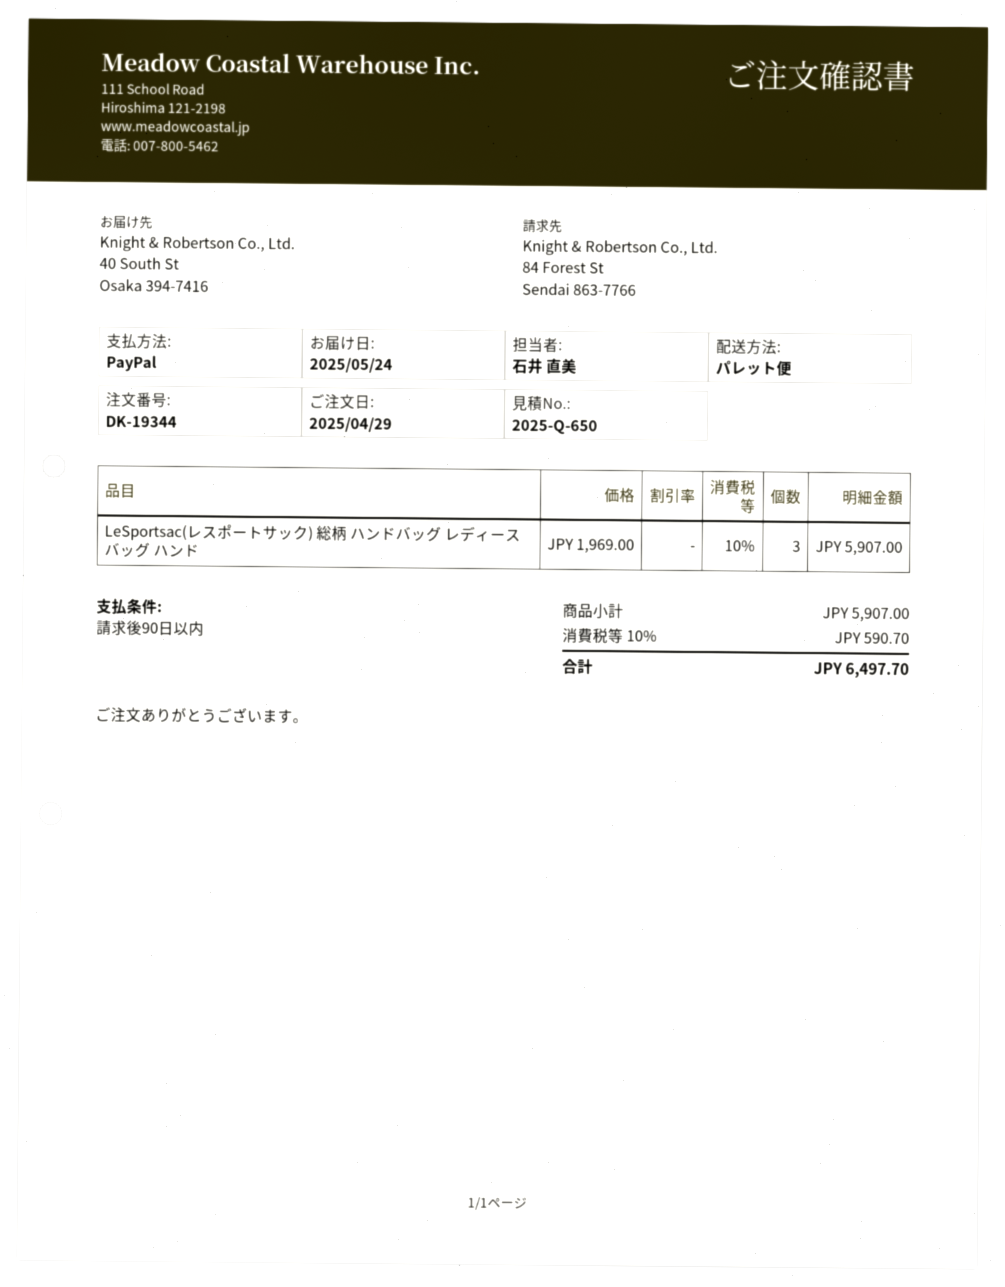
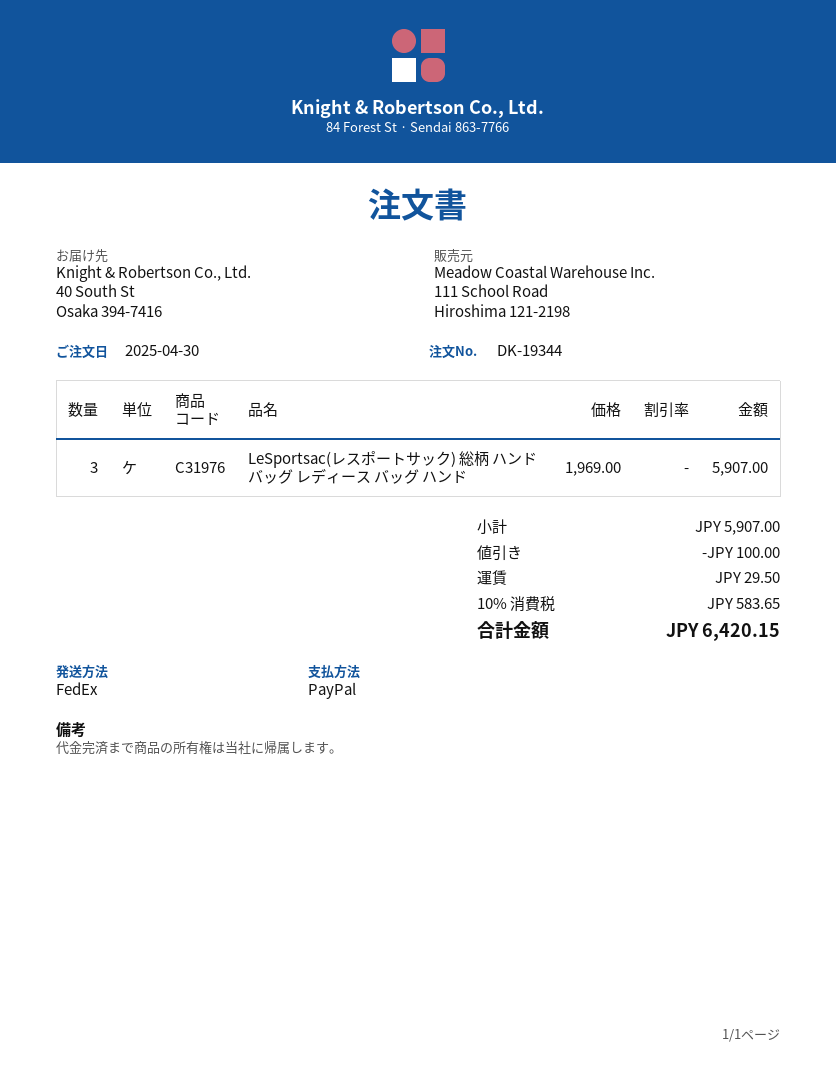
order date: 2025-04-29 -> 2025-04-30
shipping method: pallet freight -> FedEx
discount: none -> 100.00
shipping: none -> 29.50
tax: 10% = 590.70 -> 10% = 583.65
total: 6497.70 -> 6420.15

